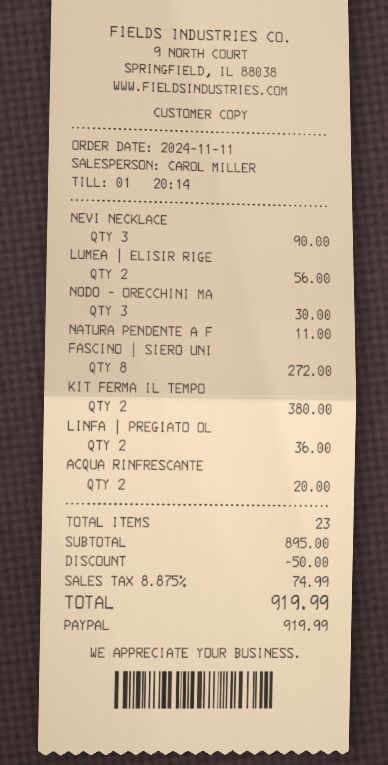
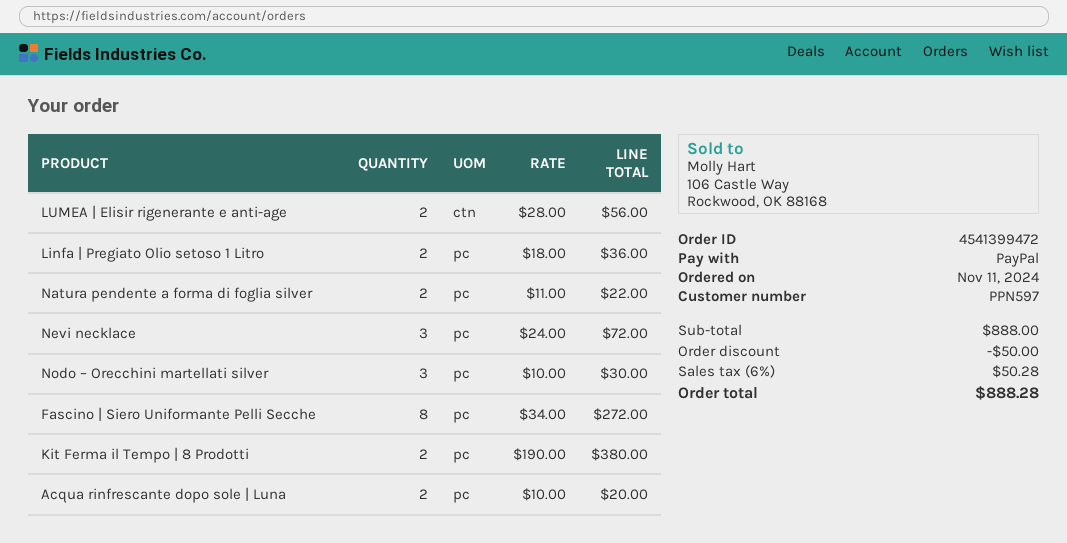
NEVI NECKLACE: 3 for 90.00 -> 3 for 72.00
NATURA PENDENTE A F: 1 for 11.00 -> 2 for 22.00
subtotal: 895.00 -> 888.00
tax: 8.875% = 74.99 -> 6% = 50.28
total: 919.99 -> 888.28

